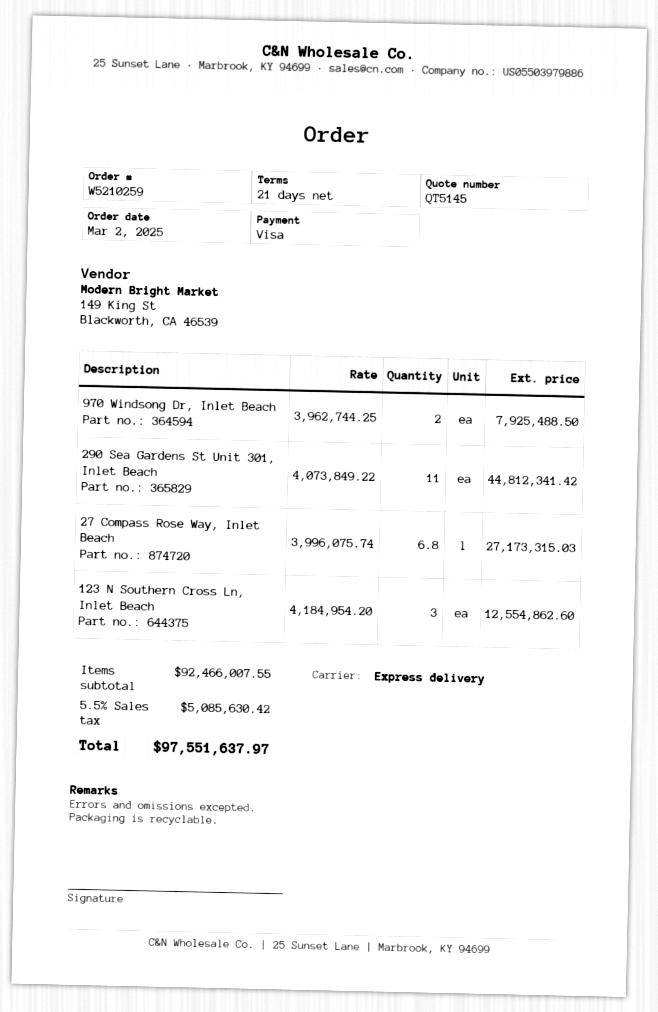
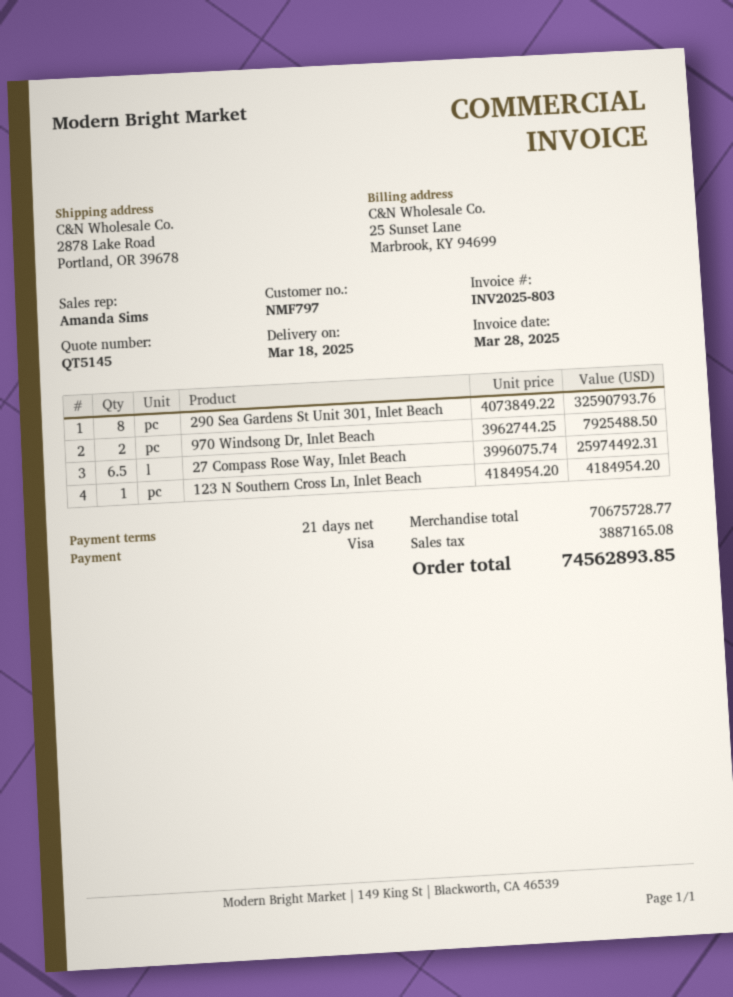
290 Sea Gardens St Unit 301, Inlet Beach: 11 x 4073849.22 = 44812341.42 -> 8 x 4073849.22 = 32590793.76
27 Compass Rose Way, Inlet Beach: 6.8 x 3996075.74 = 27173315.03 -> 6.5 x 3996075.74 = 25974492.31
123 N Southern Cross Ln, Inlet Beach: 3 x 4184954.20 = 12554862.60 -> 1 x 4184954.20 = 4184954.20
subtotal: 92466007.55 -> 70675728.77
tax: 5085630.42 -> 3887165.08
total: 97551637.97 -> 74562893.85

